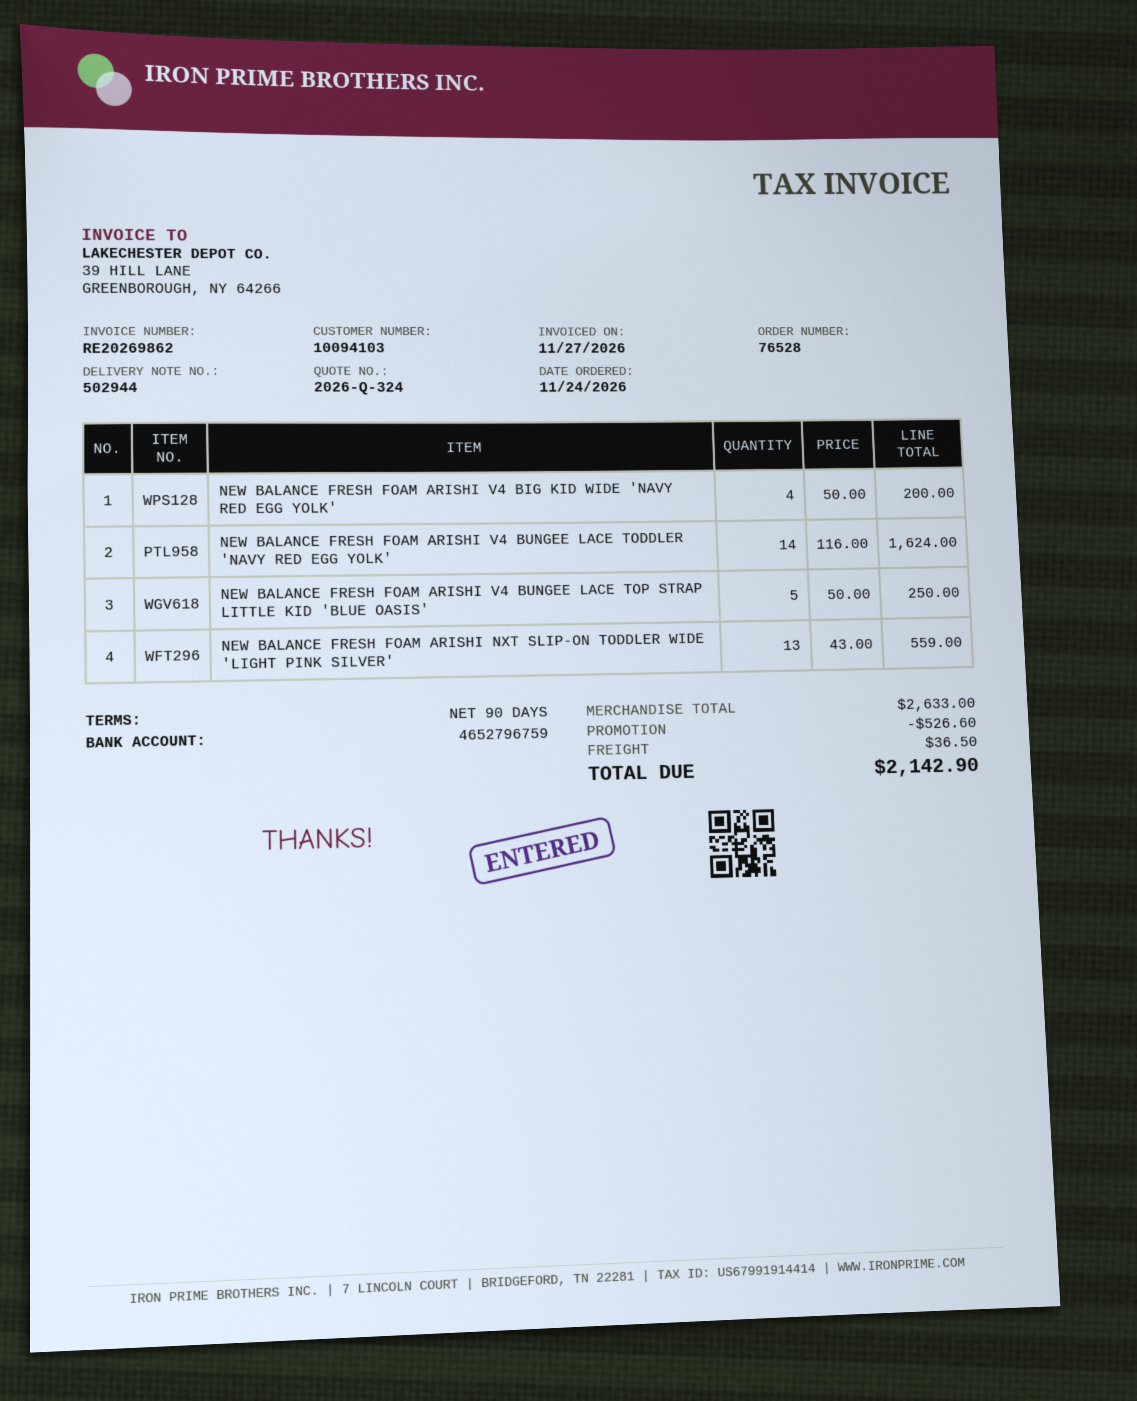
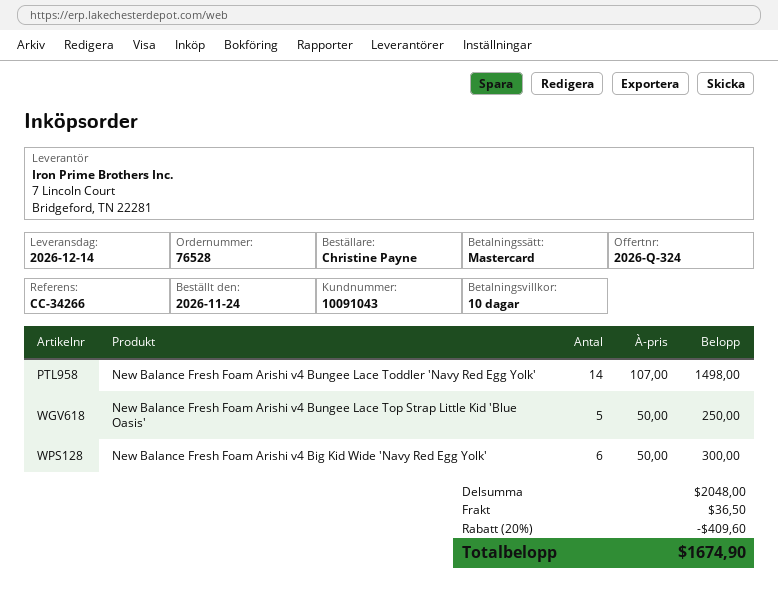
payment terms: 90 days -> 10 days
customer number: 10094103 -> 10091043
NEW BALANCE FRESH FOAM ARISHI V4 BIG KID WIDE 'NAVY RED EGG YOLK': 4 x 50.00 = 200.00 -> 6 x 50.00 = 300.00
NEW BALANCE FRESH FOAM ARISHI V4 BUNGEE LACE TODDLER 'NAVY RED EGG YOLK': 14 x 116.00 = 1624.00 -> 14 x 107.00 = 1498.00
NEW BALANCE FRESH FOAM ARISHI NXT SLIP-ON TODDLER WIDE 'LIGHT PINK SILVER': 13 x 43.00 = 559.00 -> none
subtotal: 2633.00 -> 2048.00
discount: 526.60 -> 409.60
total: 2142.90 -> 1674.90

